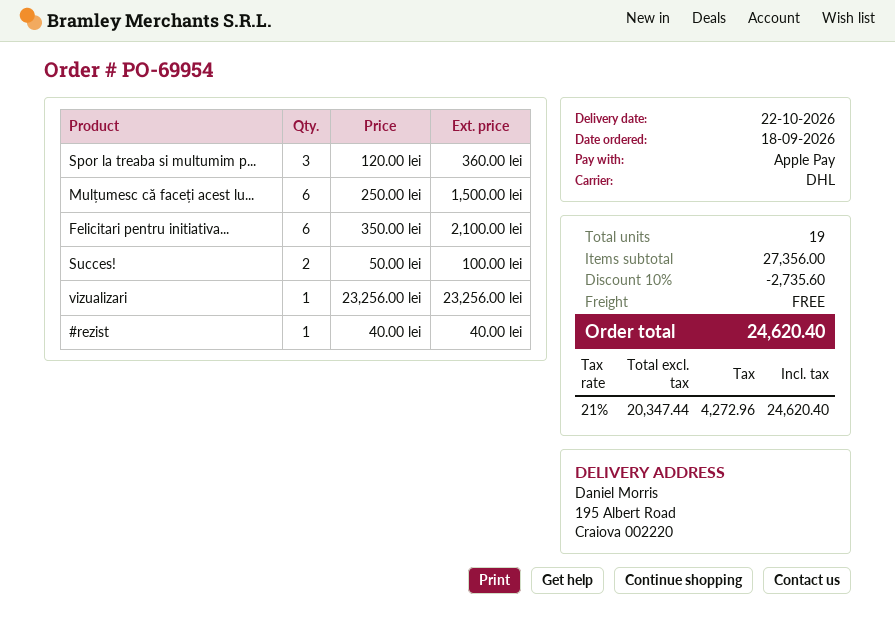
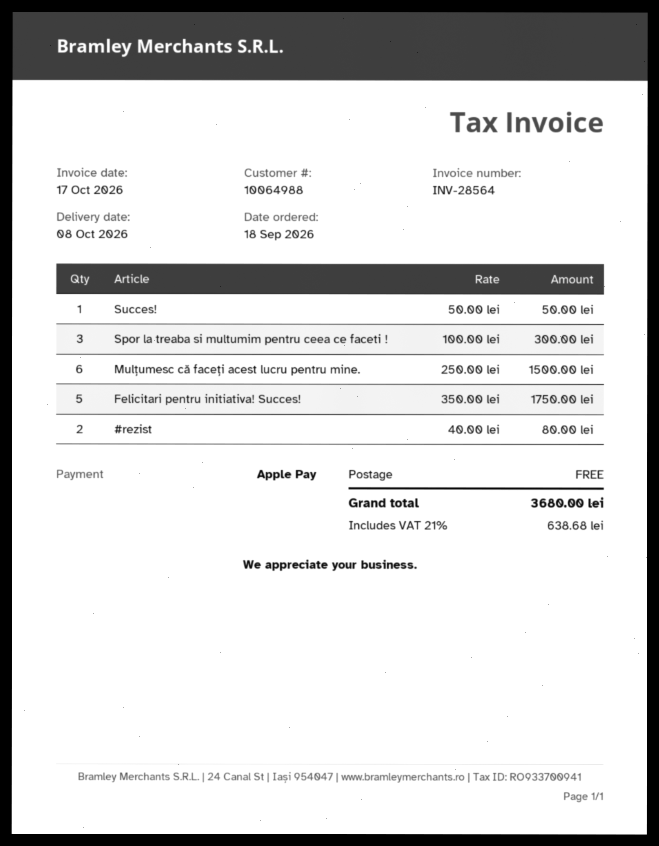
delivery date: 2026-10-22 -> 2026-10-08
Spor la treaba si multumim p...: 3 x 120.00 = 360.00 -> 3 x 100.00 = 300.00
Felicitari pentru initiativa...: 6 x 350.00 = 2100.00 -> 5 x 350.00 = 1750.00
Succes!: 2 x 50.00 = 100.00 -> 1 x 50.00 = 50.00
vizualizari: 1 x 23256.00 = 23256.00 -> none
#rezist: 1 x 40.00 = 40.00 -> 2 x 40.00 = 80.00
discount: 10% = 2735.60 -> none
tax: 21% = 4272.96 -> 21% = 638.68
total: 24620.40 -> 3680.00

